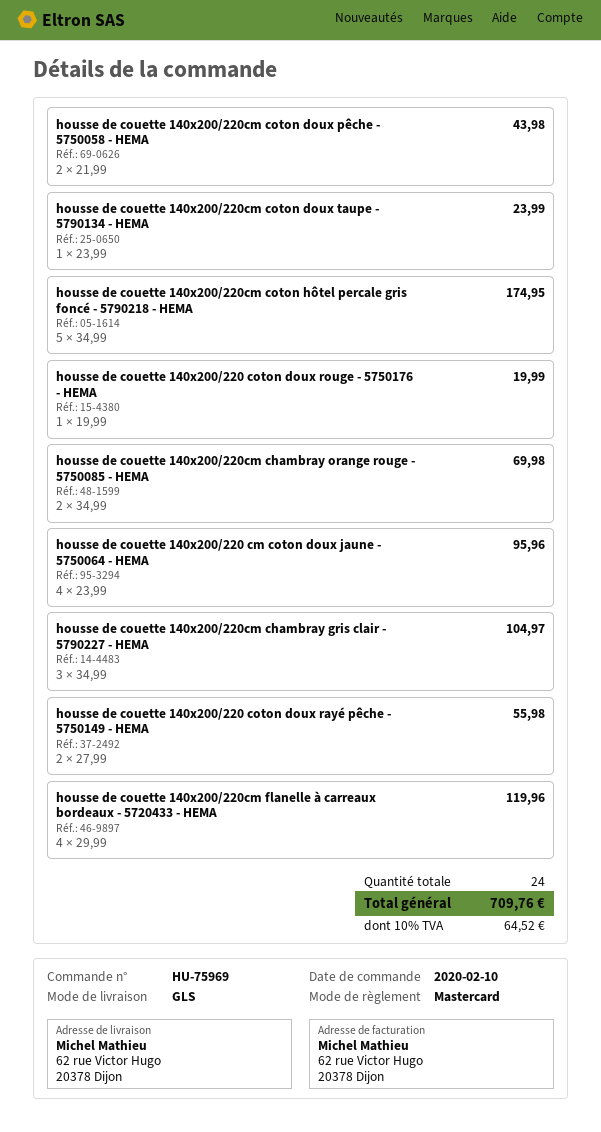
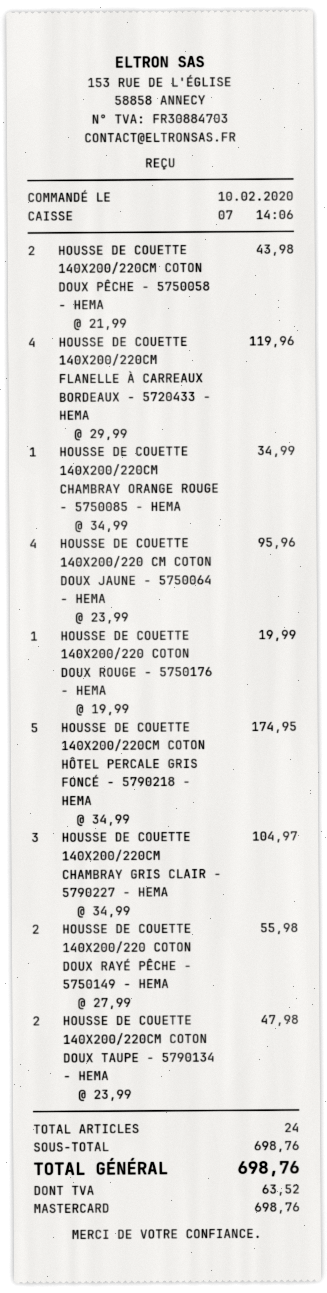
housse de couette 140x200/220cm coton doux taupe - 5790134 - HEMA: 1 x 23.99 = 23.99 -> 2 x 23.99 = 47.98
housse de couette 140x200/220cm chambray orange rouge - 5750085 - HEMA: 2 x 34.99 = 69.98 -> 1 x 34.99 = 34.99
tax: 64.52 -> 63.52
total: 709.76 -> 698.76

